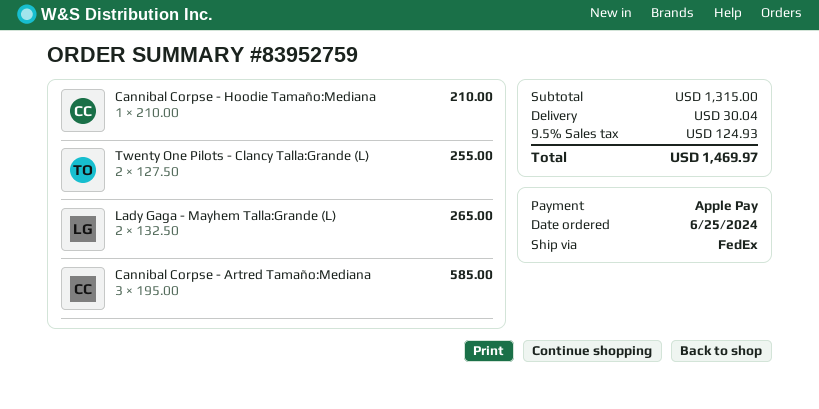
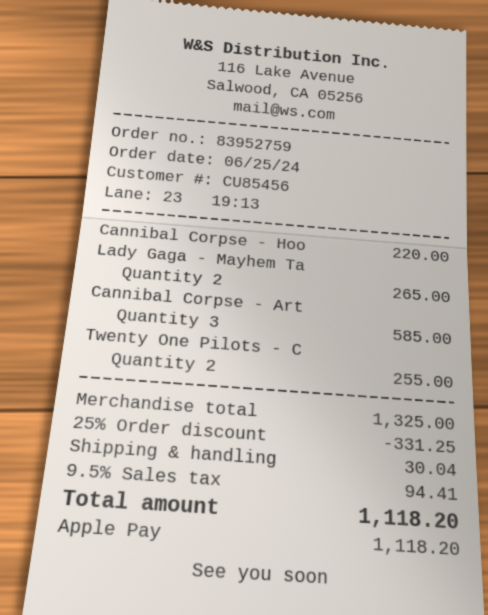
Cannibal Corpse - Hoodie Tamaño:Mediana: 1 for 210.00 -> 1 for 220.00
subtotal: 1315.00 -> 1325.00
discount: none -> 25% = 331.25
tax: 9.5% = 124.93 -> 9.5% = 94.41
total: 1469.97 -> 1118.20

